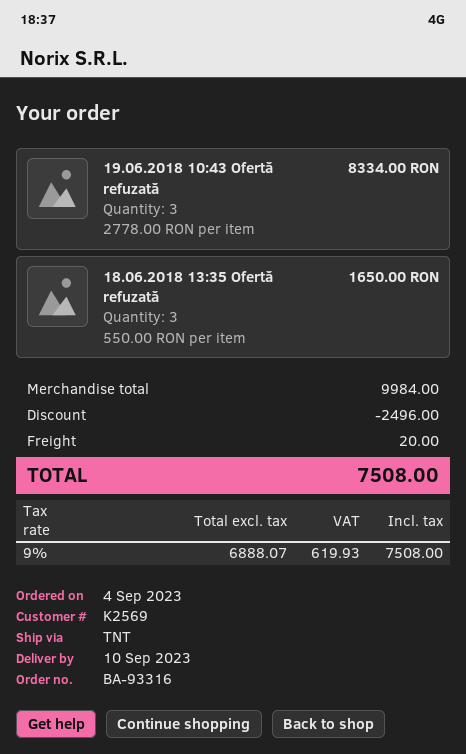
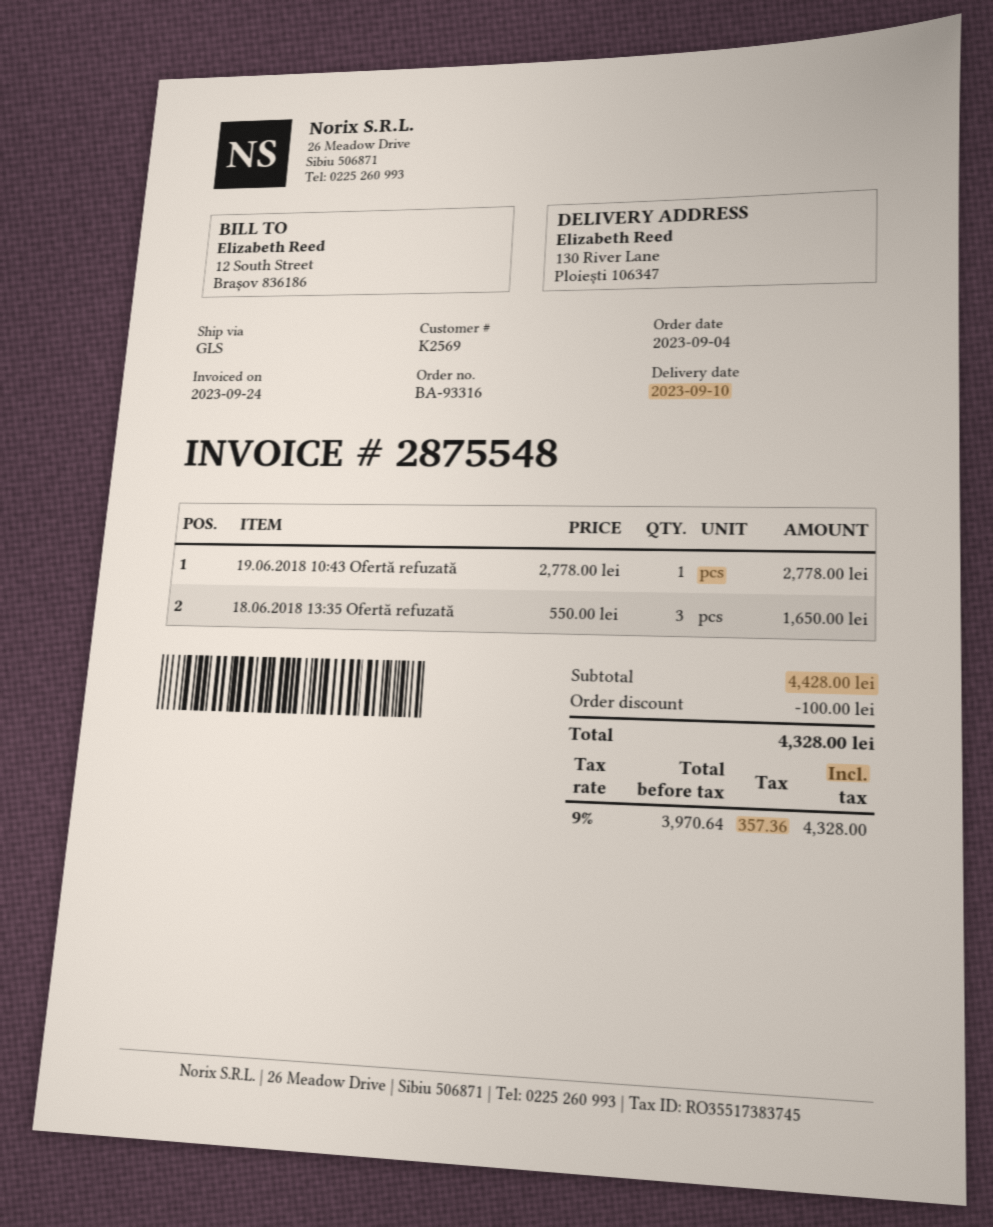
shipping method: TNT -> GLS
19.06.2018 10:43 Ofertă refuzată: 3 x 2778.00 = 8334.00 -> 1 x 2778.00 = 2778.00
subtotal: 9984.00 -> 4428.00
discount: 2496.00 -> 100.00
shipping: 20.00 -> none
net: 6888.07 -> 3970.64
tax: 9% = 619.93 -> 9% = 357.36
total: 7508.00 -> 4328.00

